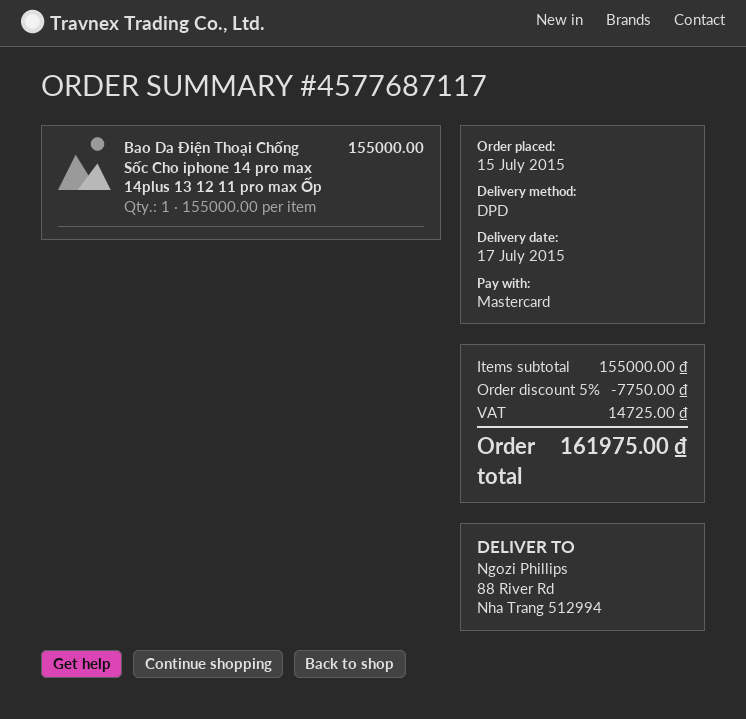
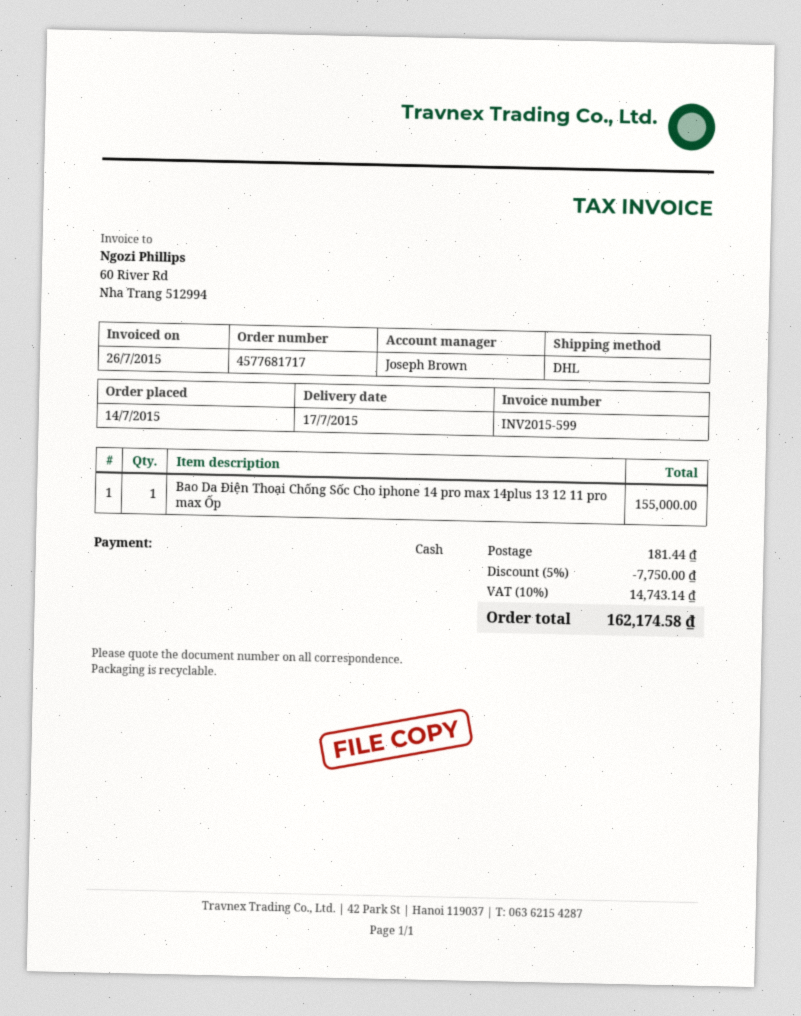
order number: 4577687117 -> 4577681717
order date: 2015-07-15 -> 2015-07-14
payment method: Mastercard -> cash
shipping method: DPD -> DHL
shipping: none -> 181.44
tax: 14725.00 -> 14743.14
total: 161975.00 -> 162174.58

